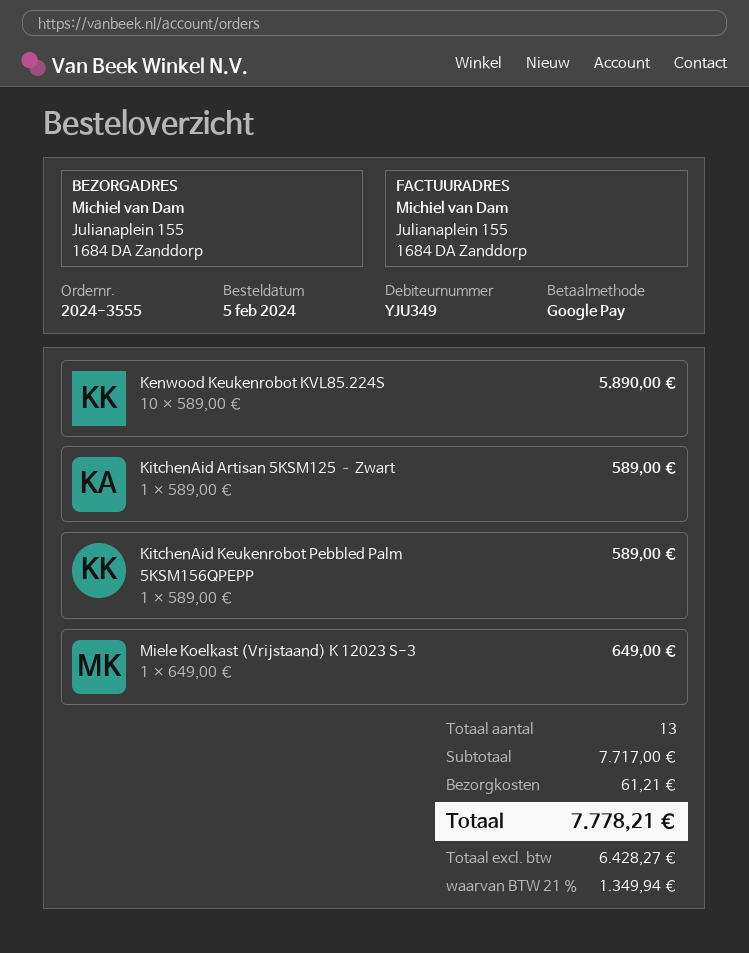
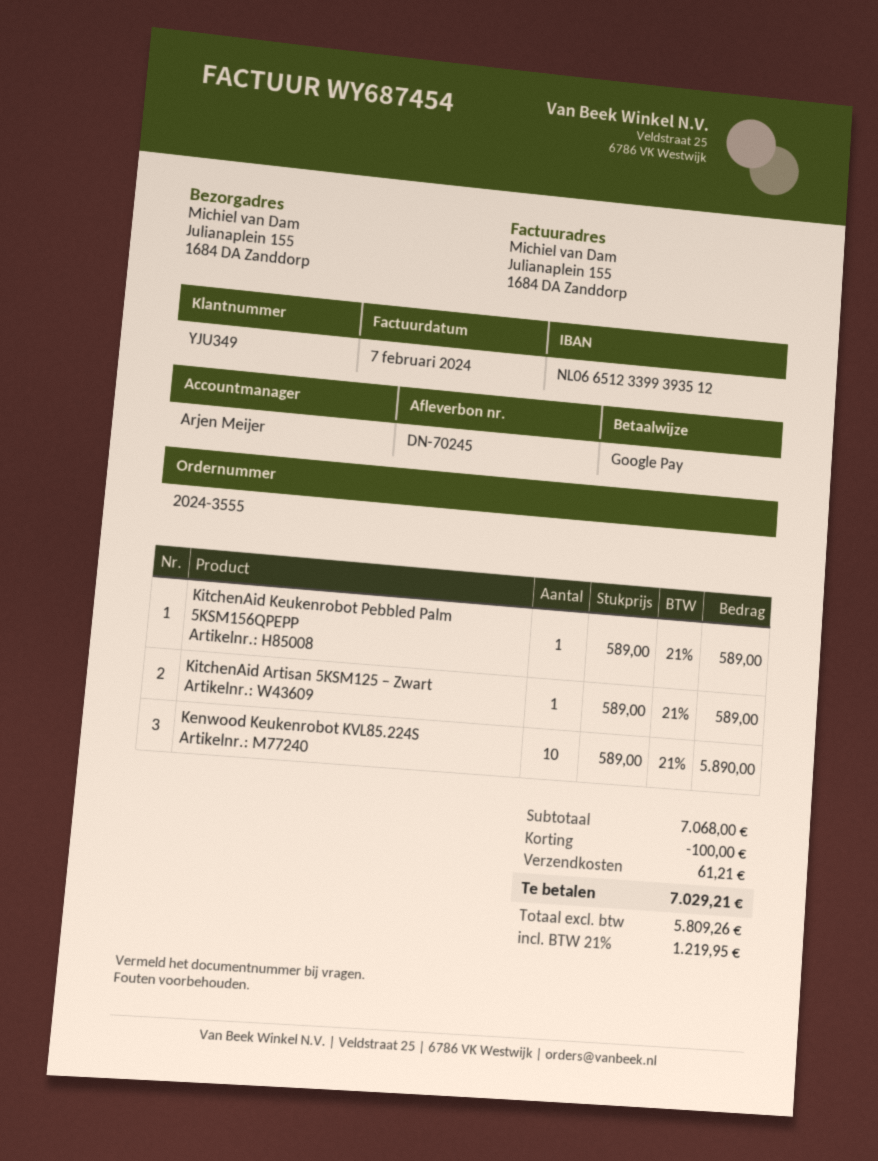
Miele Koelkast (Vrijstaand) K 12023 S-3: 1 x 649.00 = 649.00 -> none
subtotal: 7717.00 -> 7068.00
discount: none -> 100.00
net: 6428.27 -> 5809.26
tax: 21% = 1349.94 -> 21% = 1219.95
total: 7778.21 -> 7029.21

